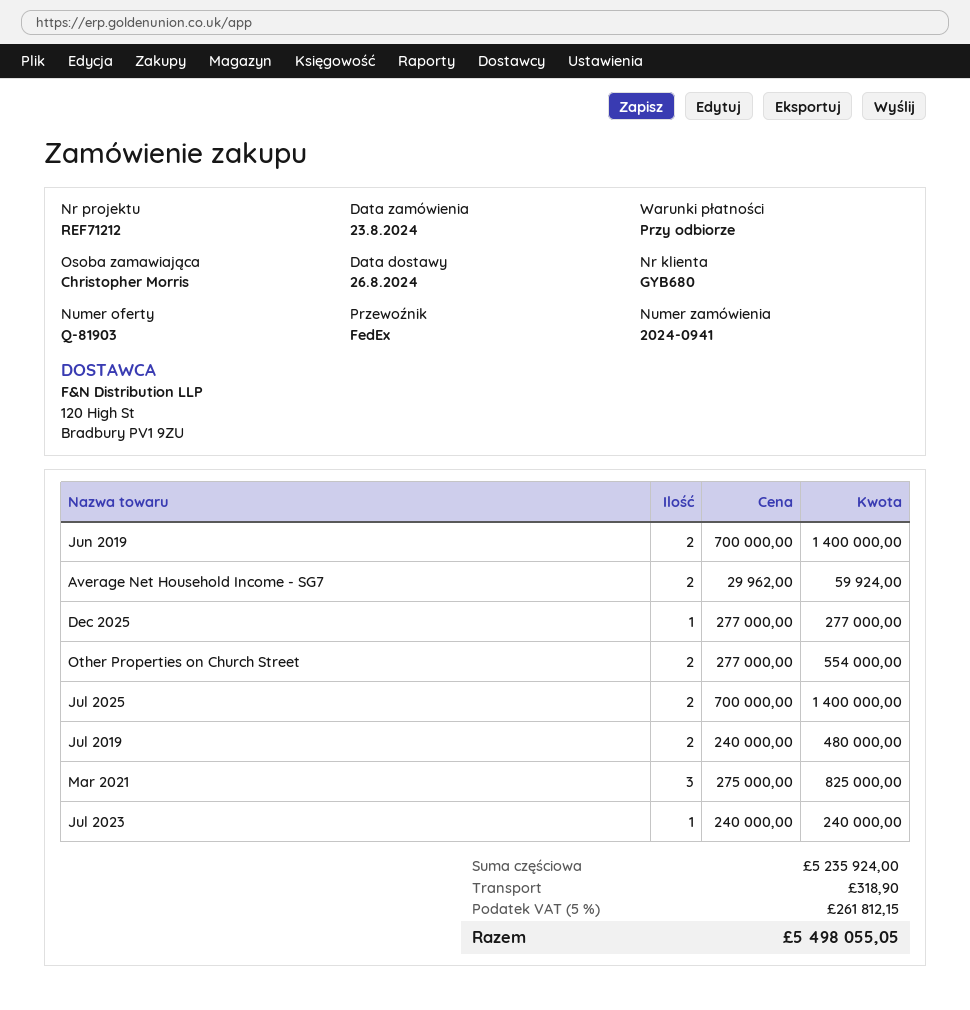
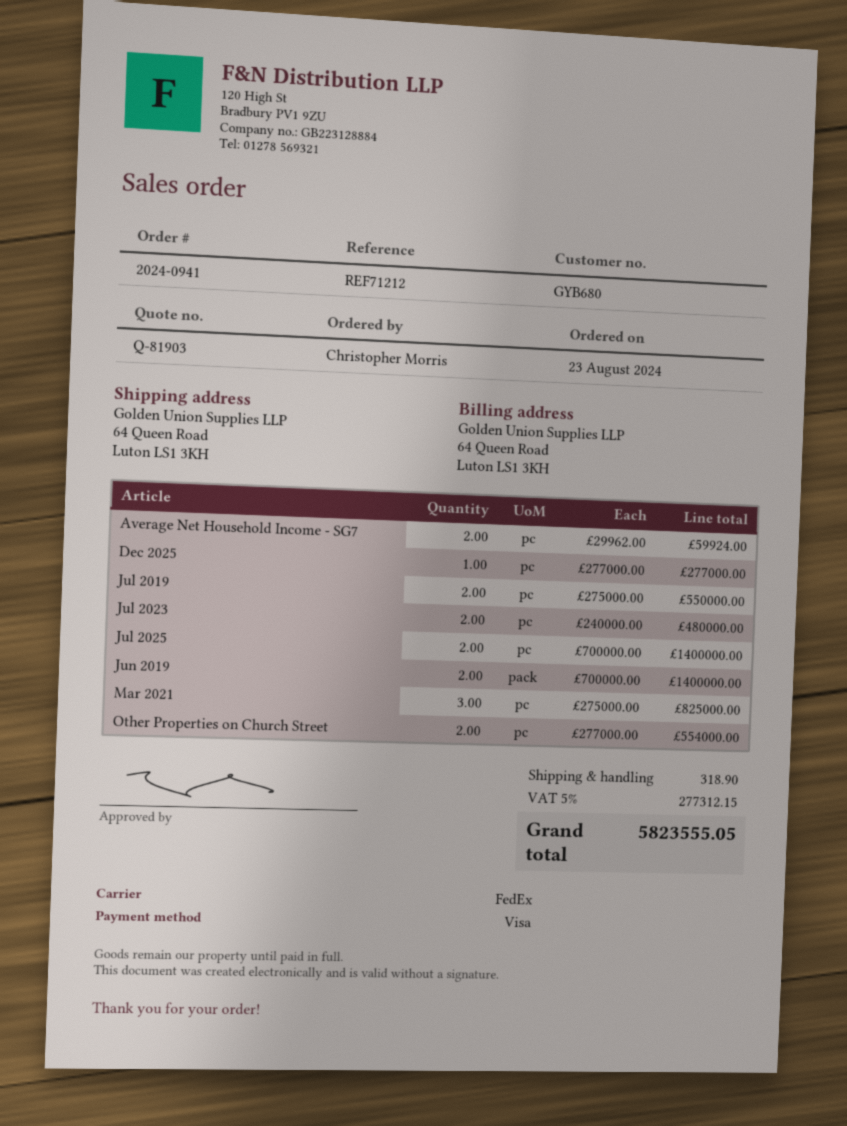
Jul 2019: 2 x 240000.00 = 480000.00 -> 2 x 275000.00 = 550000.00
Jul 2023: 1 x 240000.00 = 240000.00 -> 2 x 240000.00 = 480000.00
tax: 5% = 261812.15 -> 5% = 277312.15
total: 5498055.05 -> 5823555.05

